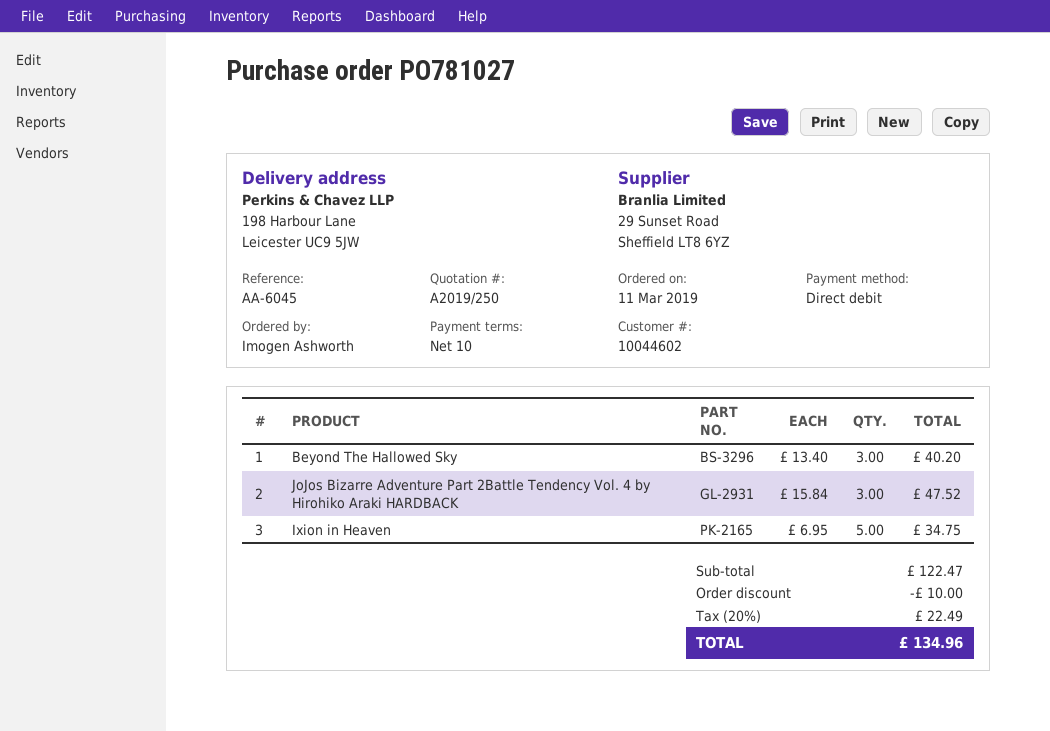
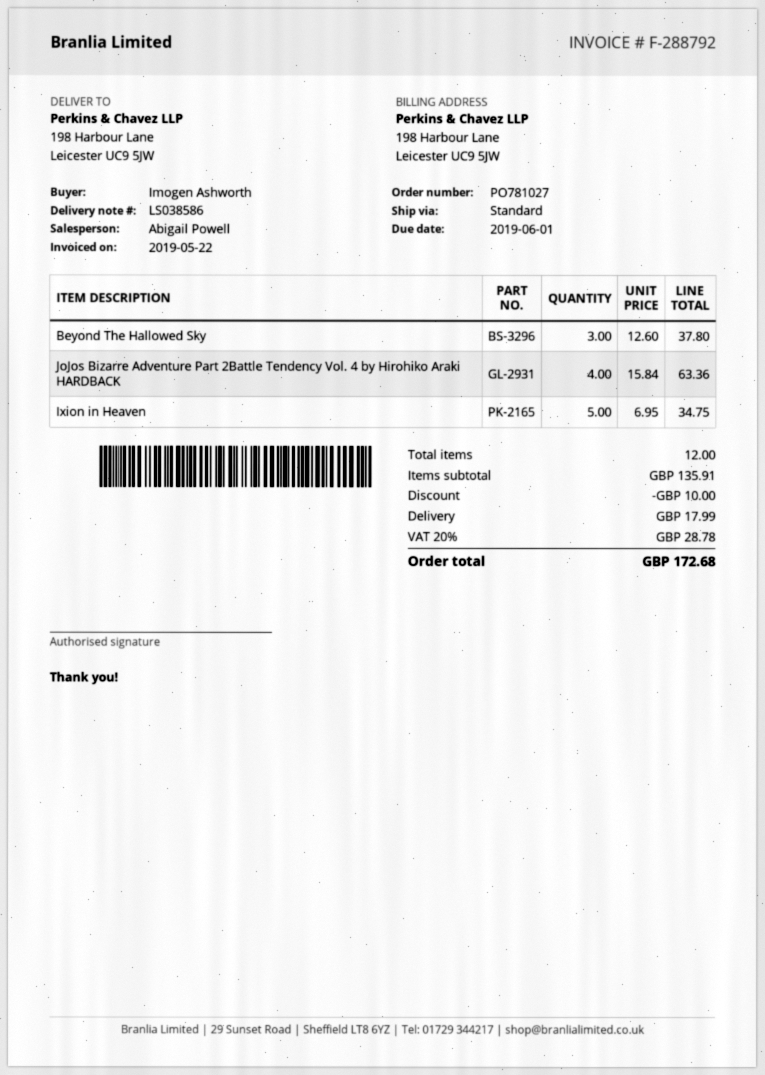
Beyond The Hallowed Sky: 3 x 13.40 = 40.20 -> 3 x 12.60 = 37.80
JoJos Bizarre Adventure Part 2Battle Tendency Vol. 4 by Hirohiko Araki HARDBACK: 3 x 15.84 = 47.52 -> 4 x 15.84 = 63.36
subtotal: 122.47 -> 135.91
shipping: none -> 17.99
tax: 20% = 22.49 -> 20% = 28.78
total: 134.96 -> 172.68

